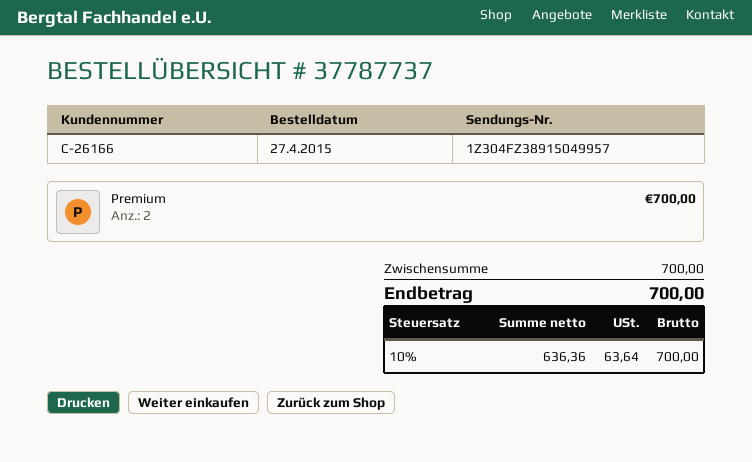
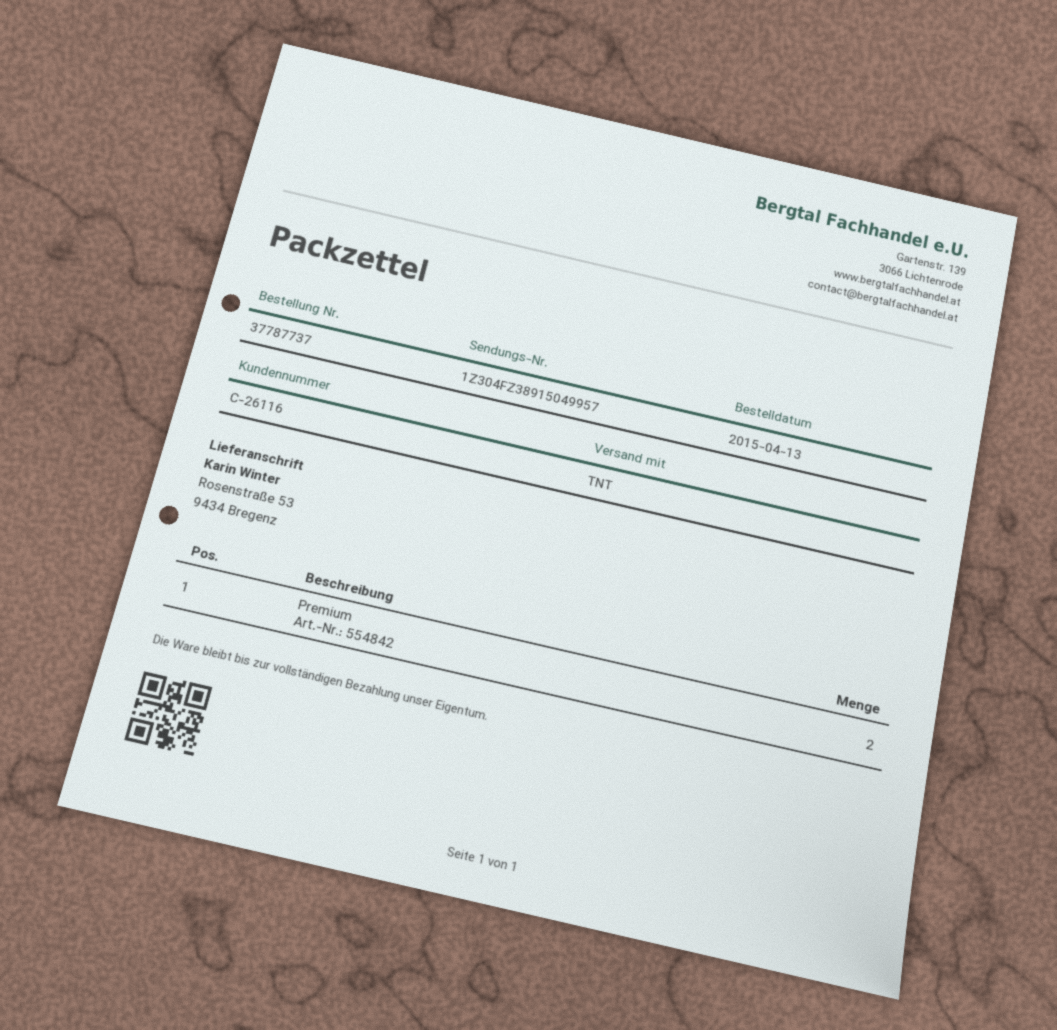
order date: 2015-04-27 -> 2015-04-13
customer number: C-26166 -> C-26116

